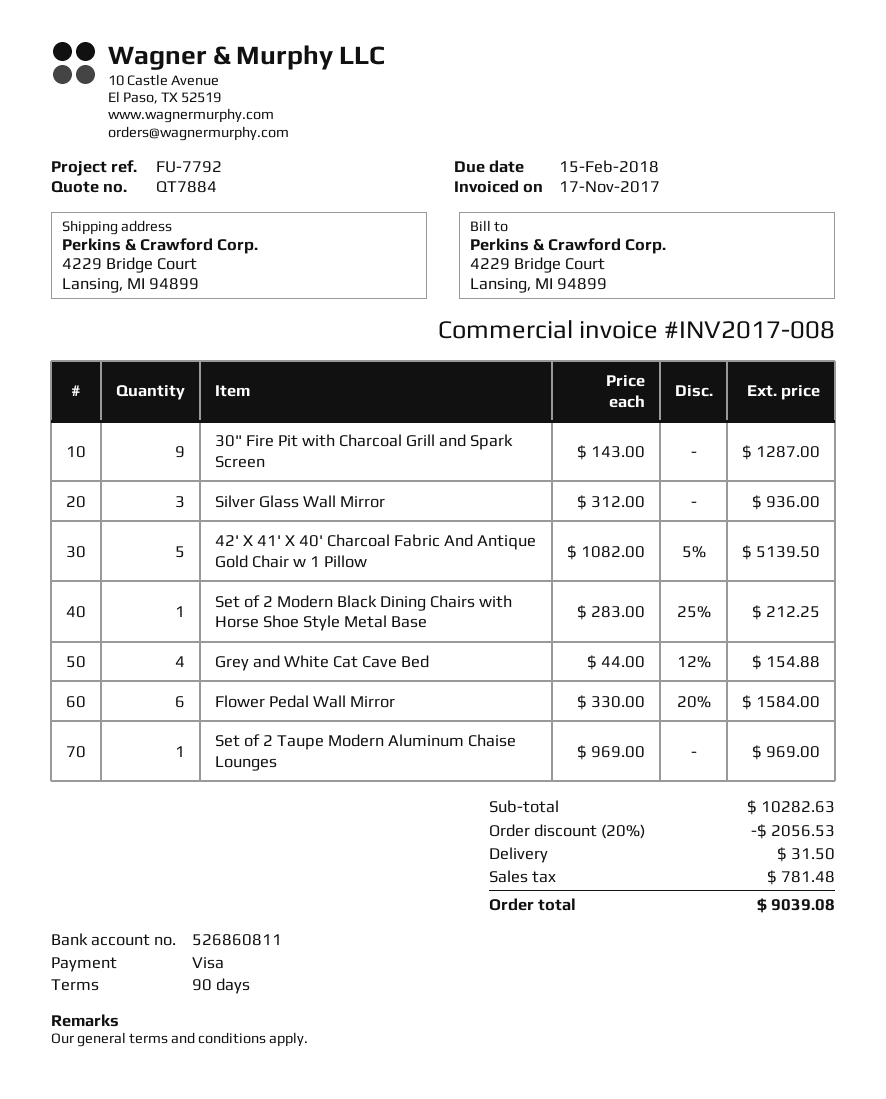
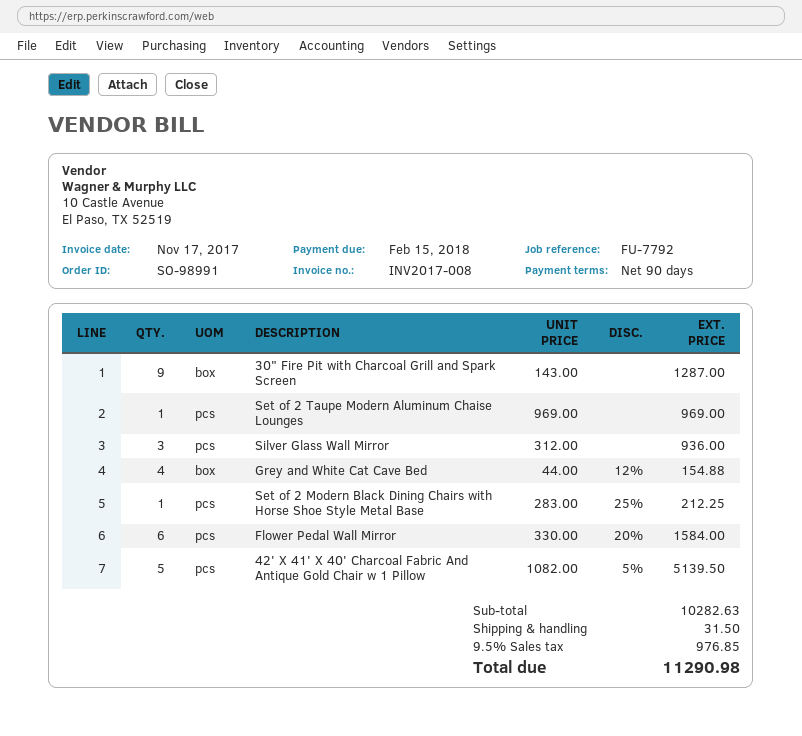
discount: 20% = 2056.53 -> none
tax: 781.48 -> 976.85
total: 9039.08 -> 11290.98

